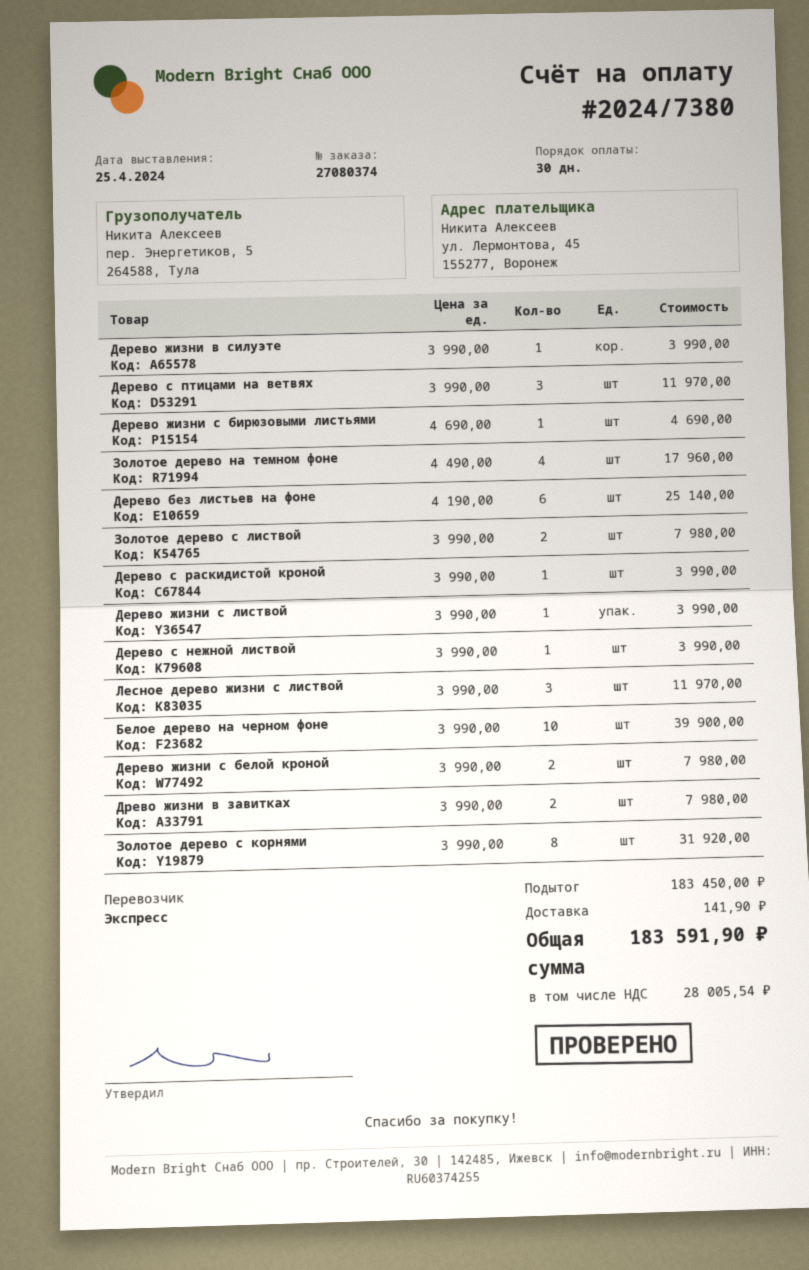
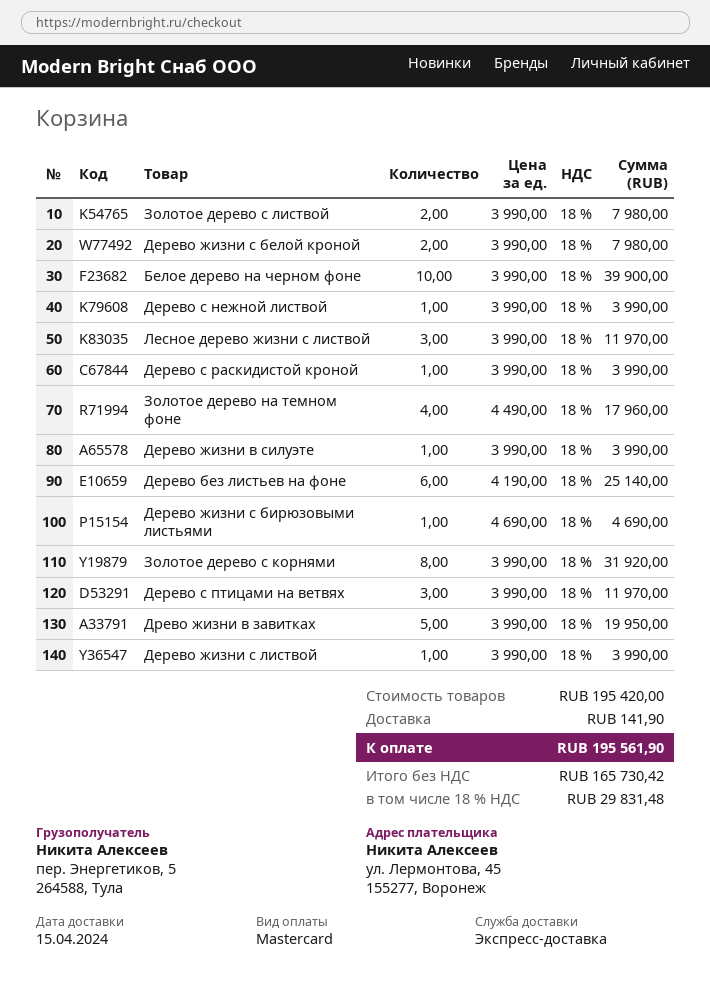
Древо жизни в завитках: 2 x 3990.00 = 7980.00 -> 5 x 3990.00 = 19950.00
subtotal: 183450.00 -> 195420.00
tax: 28005.54 -> 29831.48
total: 183591.90 -> 195561.90

